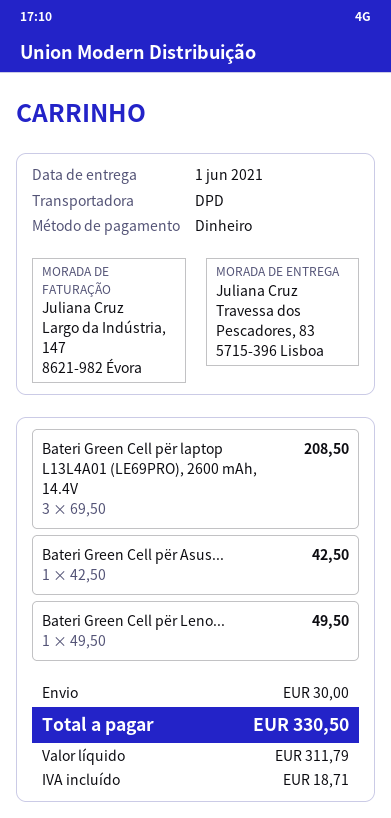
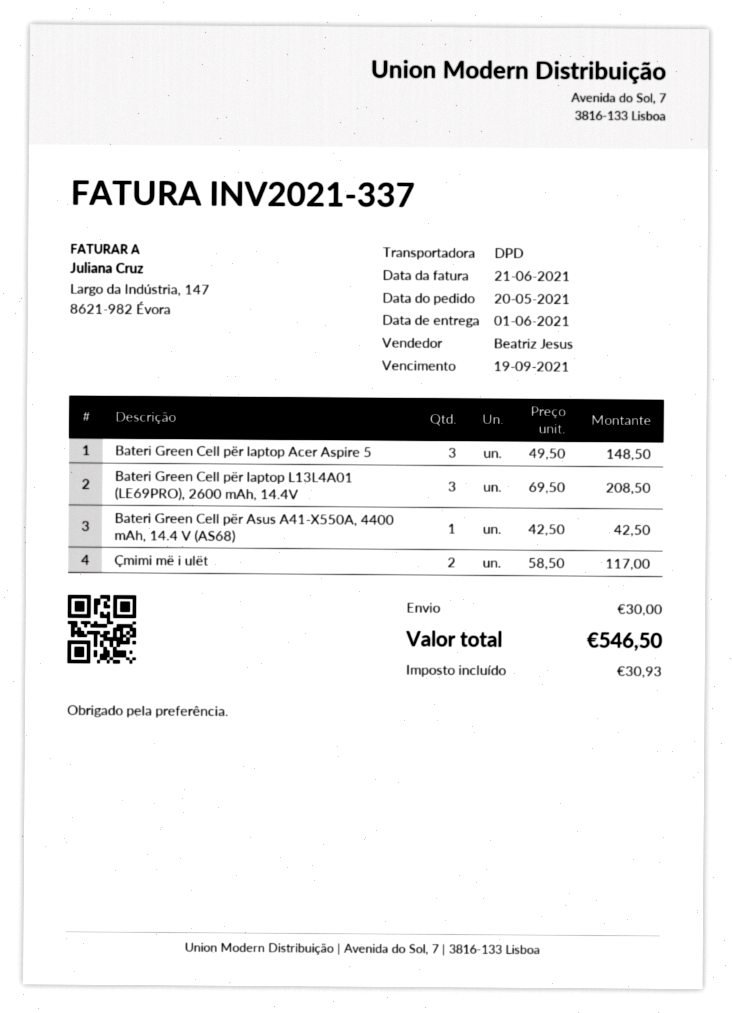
Bateri Green Cell për Leno...: 1 x 49.50 = 49.50 -> none
Bateri Green Cell për laptop Acer Aspire 5: none -> 3 x 49.50 = 148.50
Çmimi më i ulët: none -> 2 x 58.50 = 117.00
tax: 18.71 -> 30.93
total: 330.50 -> 546.50

